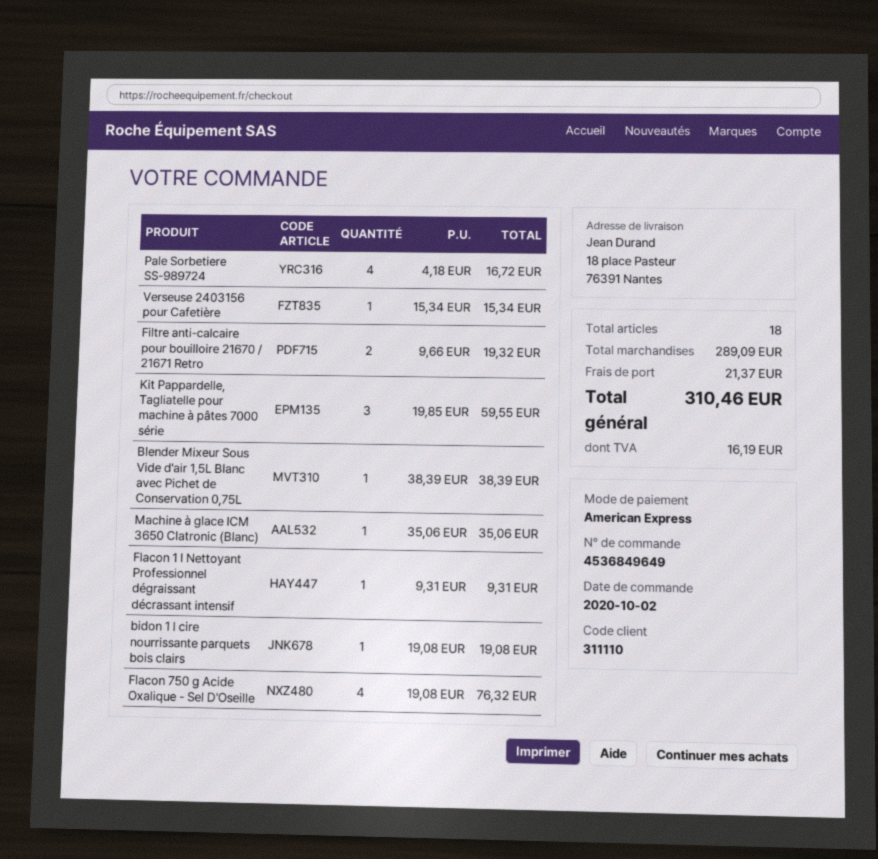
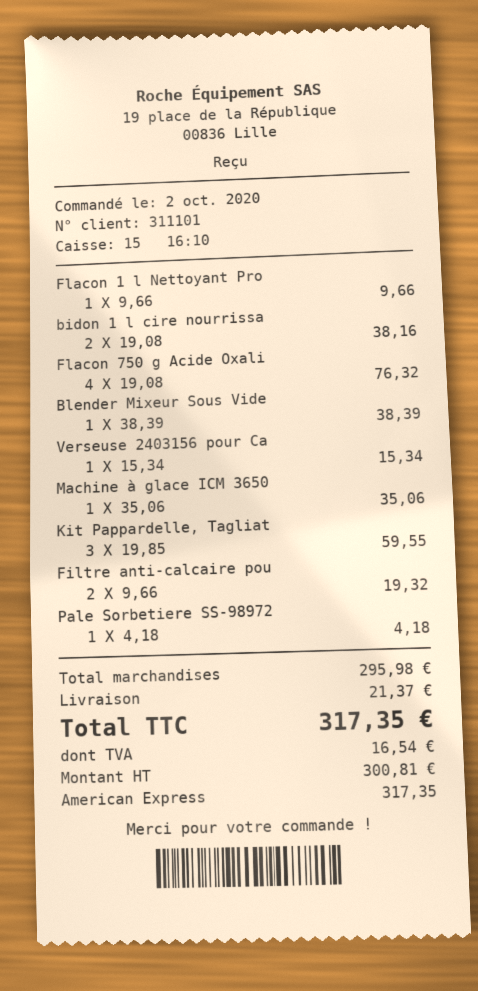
customer number: 311110 -> 311101
Pale Sorbetiere SS-989724: 4 x 4.18 = 16.72 -> 1 x 4.18 = 4.18
Flacon 1 l Nettoyant Professionnel dégraissant décrassant intensif: 1 x 9.31 = 9.31 -> 1 x 9.66 = 9.66
bidon 1 l cire nourrissante parquets bois clairs: 1 x 19.08 = 19.08 -> 2 x 19.08 = 38.16
subtotal: 289.09 -> 295.98
tax: 16.19 -> 16.54
total: 310.46 -> 317.35

